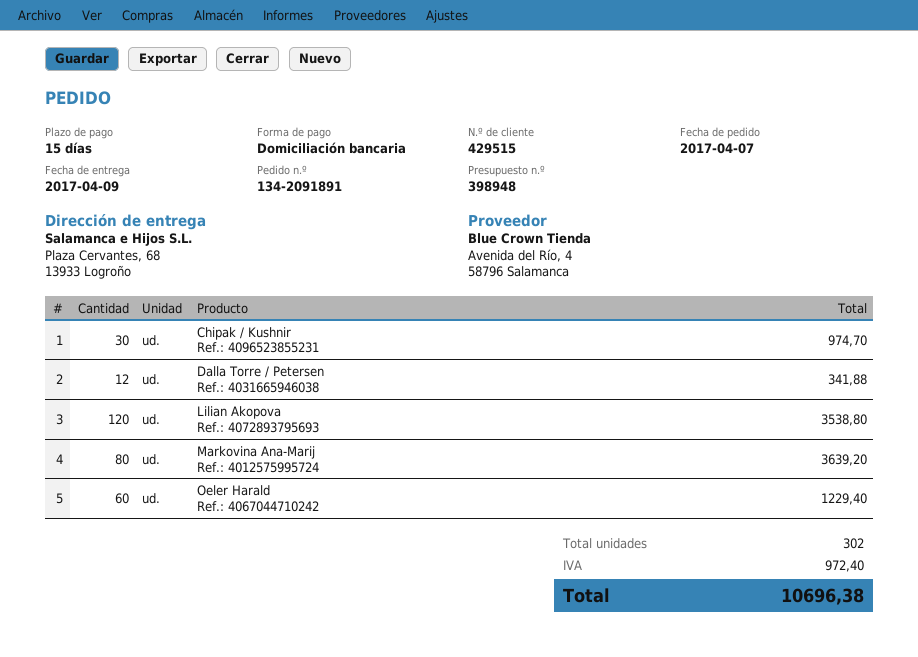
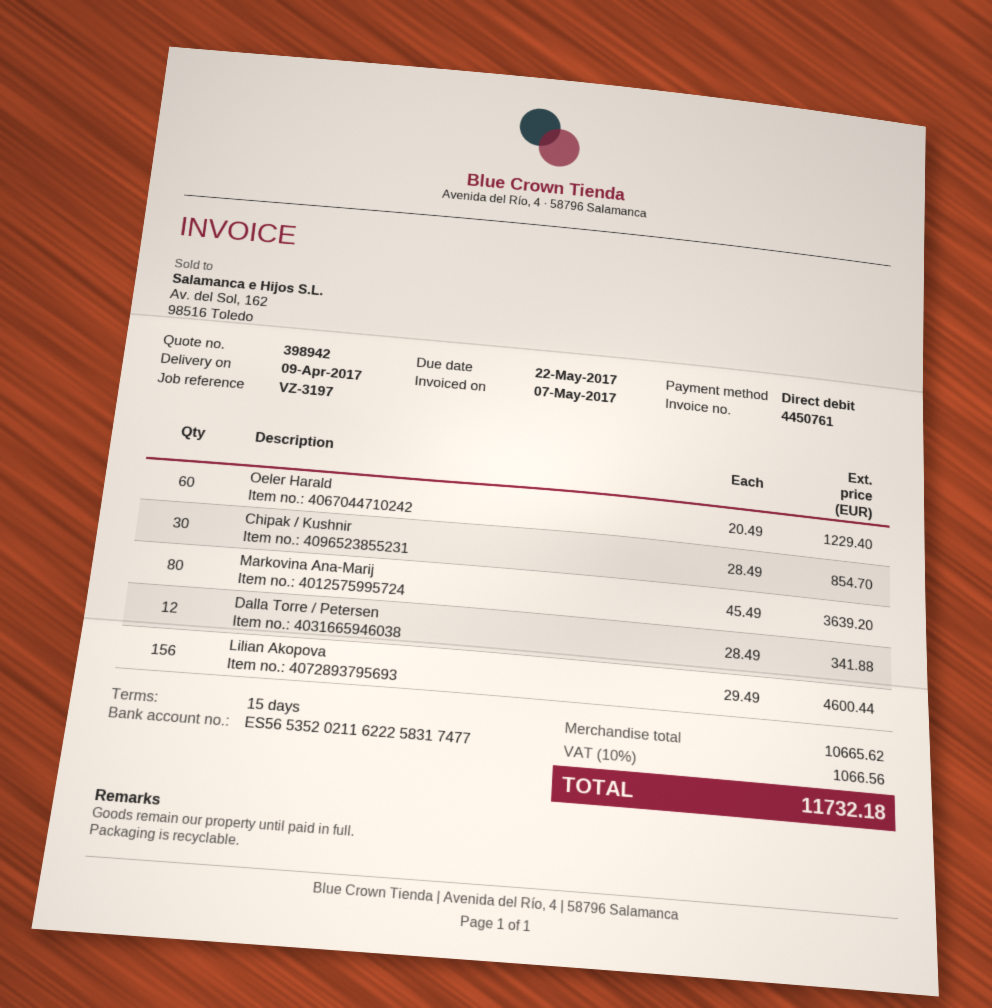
quote number: 398948 -> 398942
Chipak / Kushnir: 30 for 974.70 -> 30 for 854.70
Lilian Akopova: 120 for 3538.80 -> 156 for 4600.44
tax: 972.40 -> 1066.56
total: 10696.38 -> 11732.18

